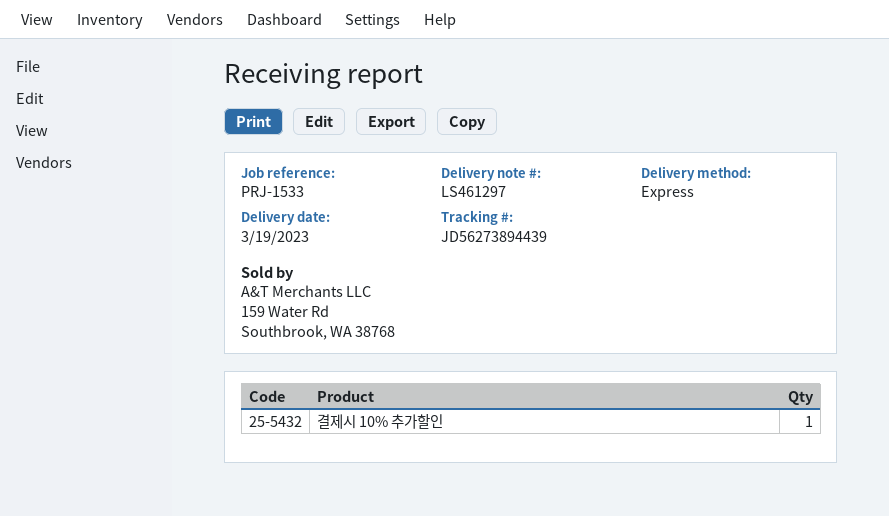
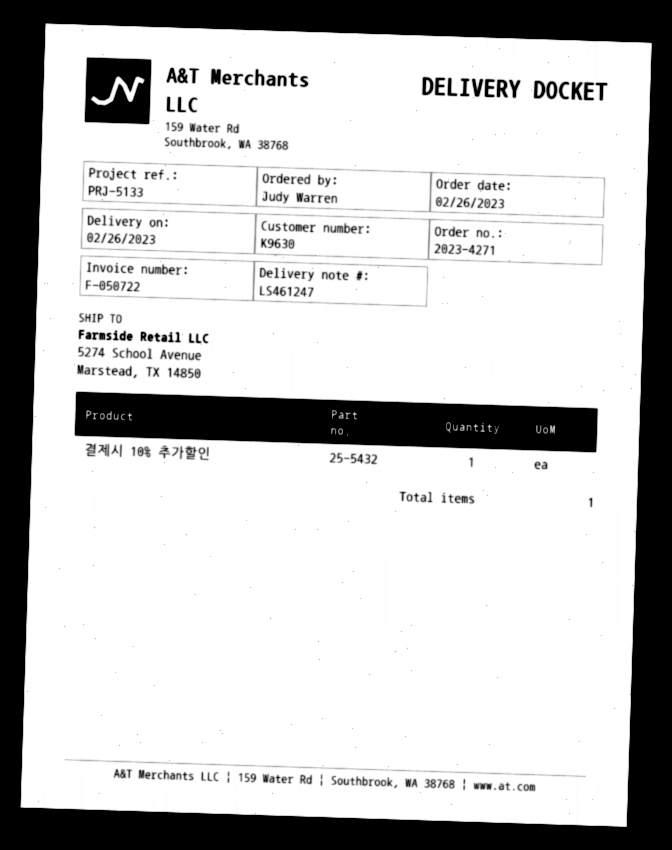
delivery note number: LS461297 -> LS461247
delivery date: 2023-03-19 -> 2023-02-26
reference: PRJ-1533 -> PRJ-5133

